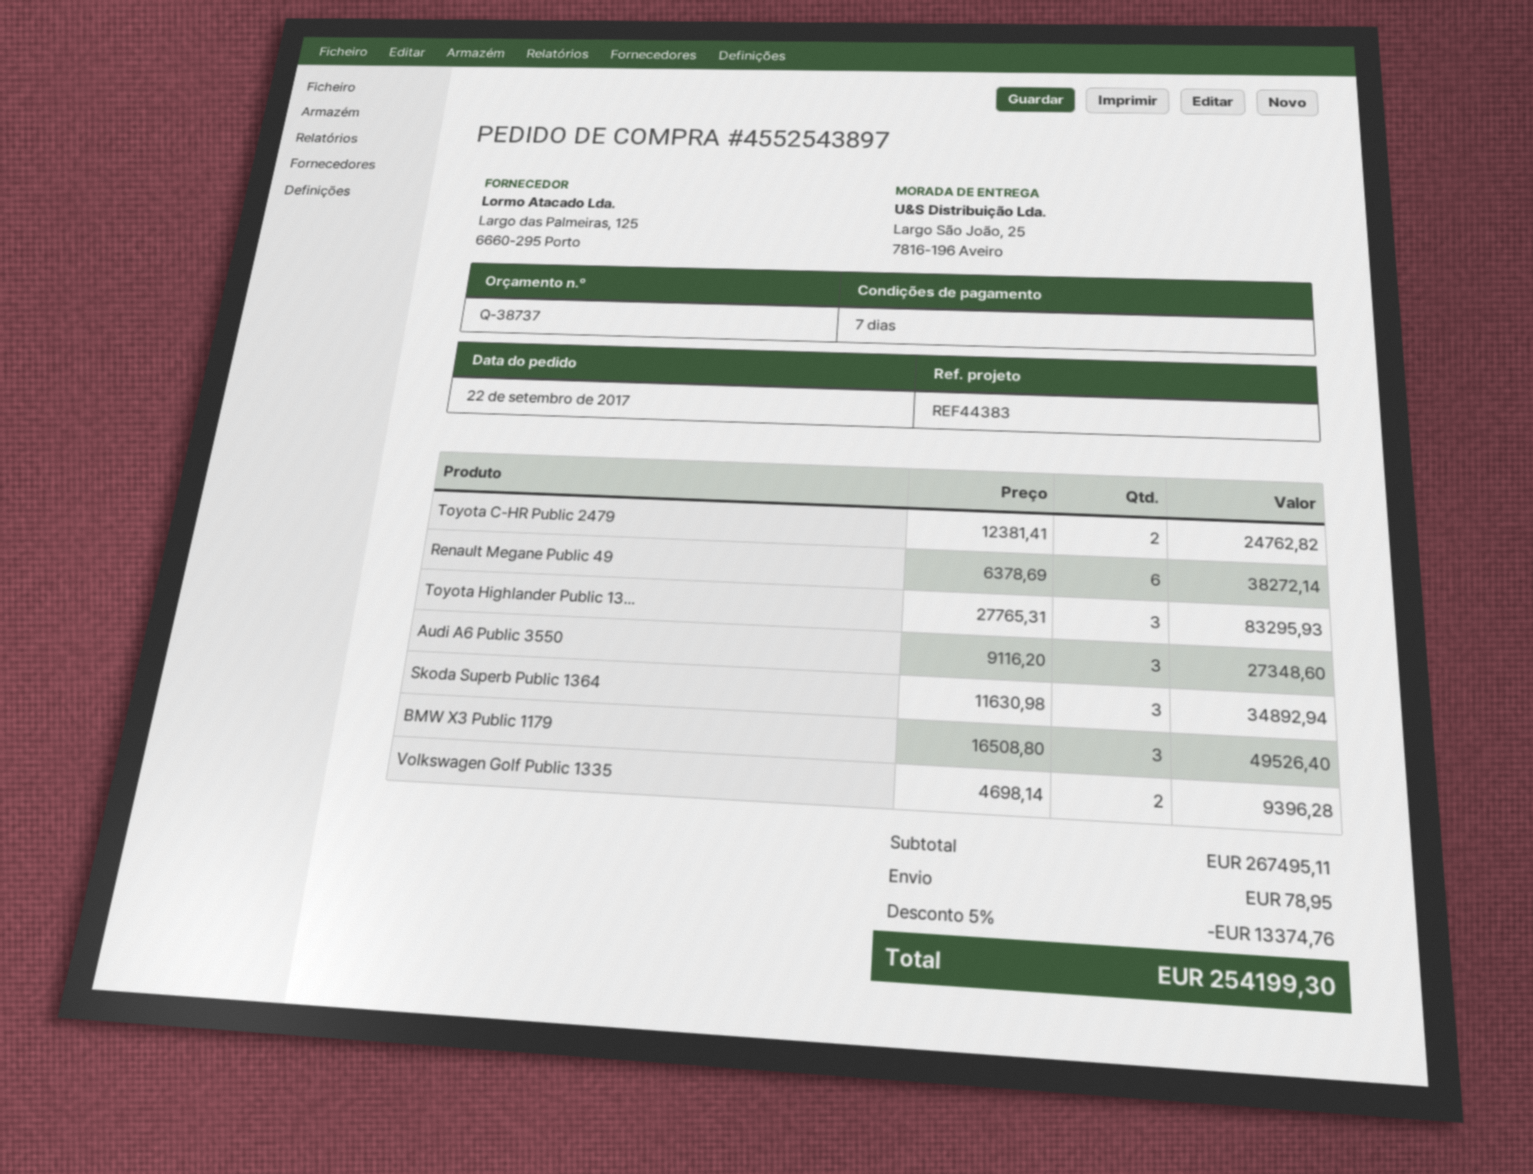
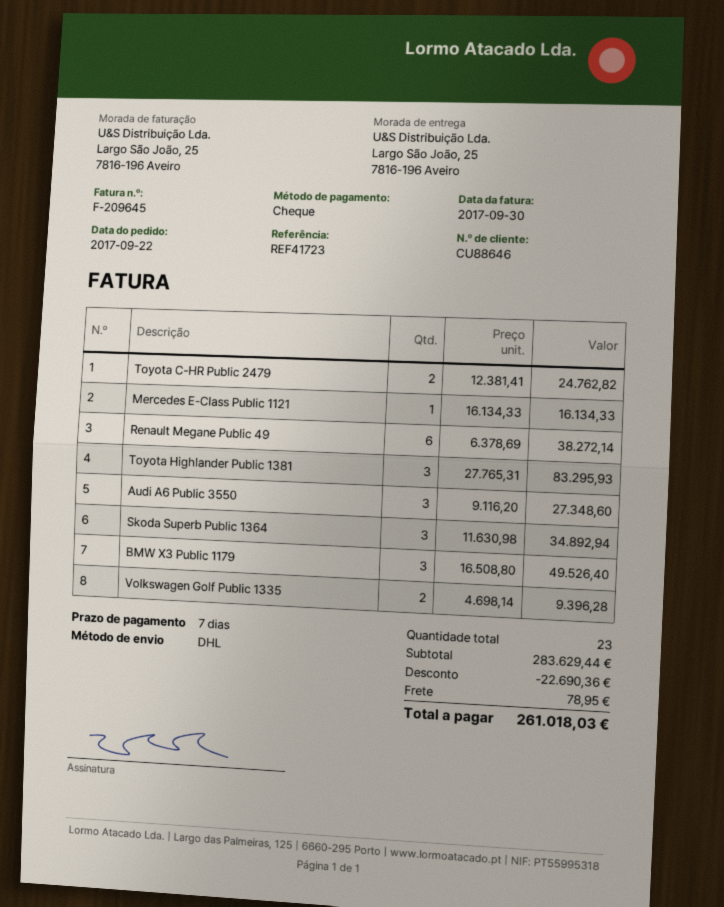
reference: REF44383 -> REF41723
Mercedes E-Class Public 1121: none -> 1 x 16134.33 = 16134.33
subtotal: 267495.11 -> 283629.44
discount: 13374.76 -> 22690.36
total: 254199.30 -> 261018.03

